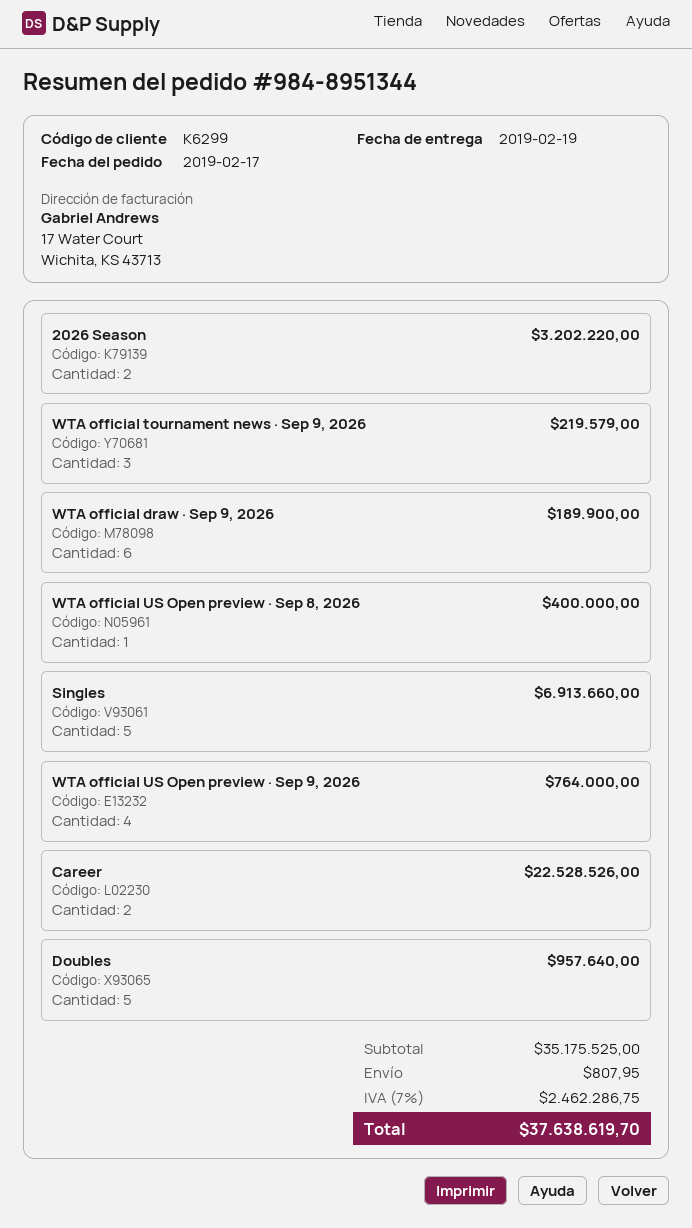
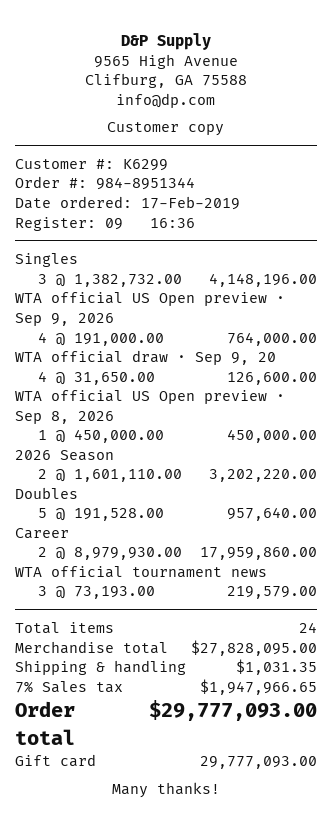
WTA official draw · Sep 9, 2026: 6 for 189900.00 -> 4 for 126600.00
WTA official US Open preview · Sep 8, 2026: 1 for 400000.00 -> 1 for 450000.00
Singles: 5 for 6913660.00 -> 3 for 4148196.00
Career: 2 for 22528526.00 -> 2 for 17959860.00
subtotal: 35175525.00 -> 27828095.00
shipping: 807.95 -> 1031.35
tax: 7% = 2462286.75 -> 7% = 1947966.65
total: 37638619.70 -> 29777093.00

